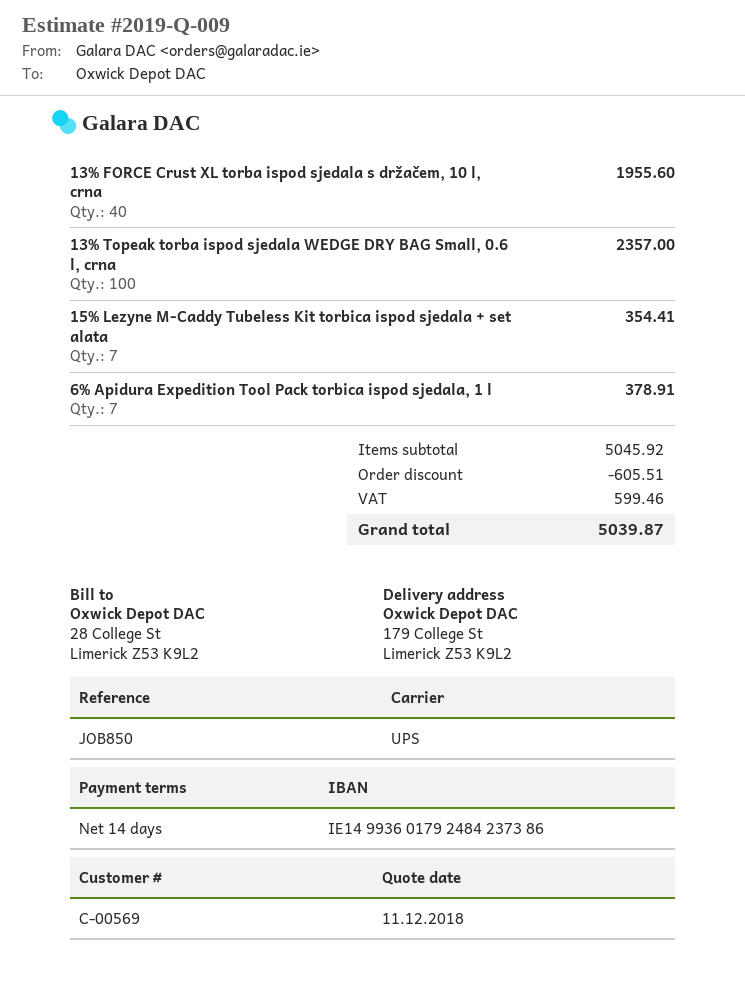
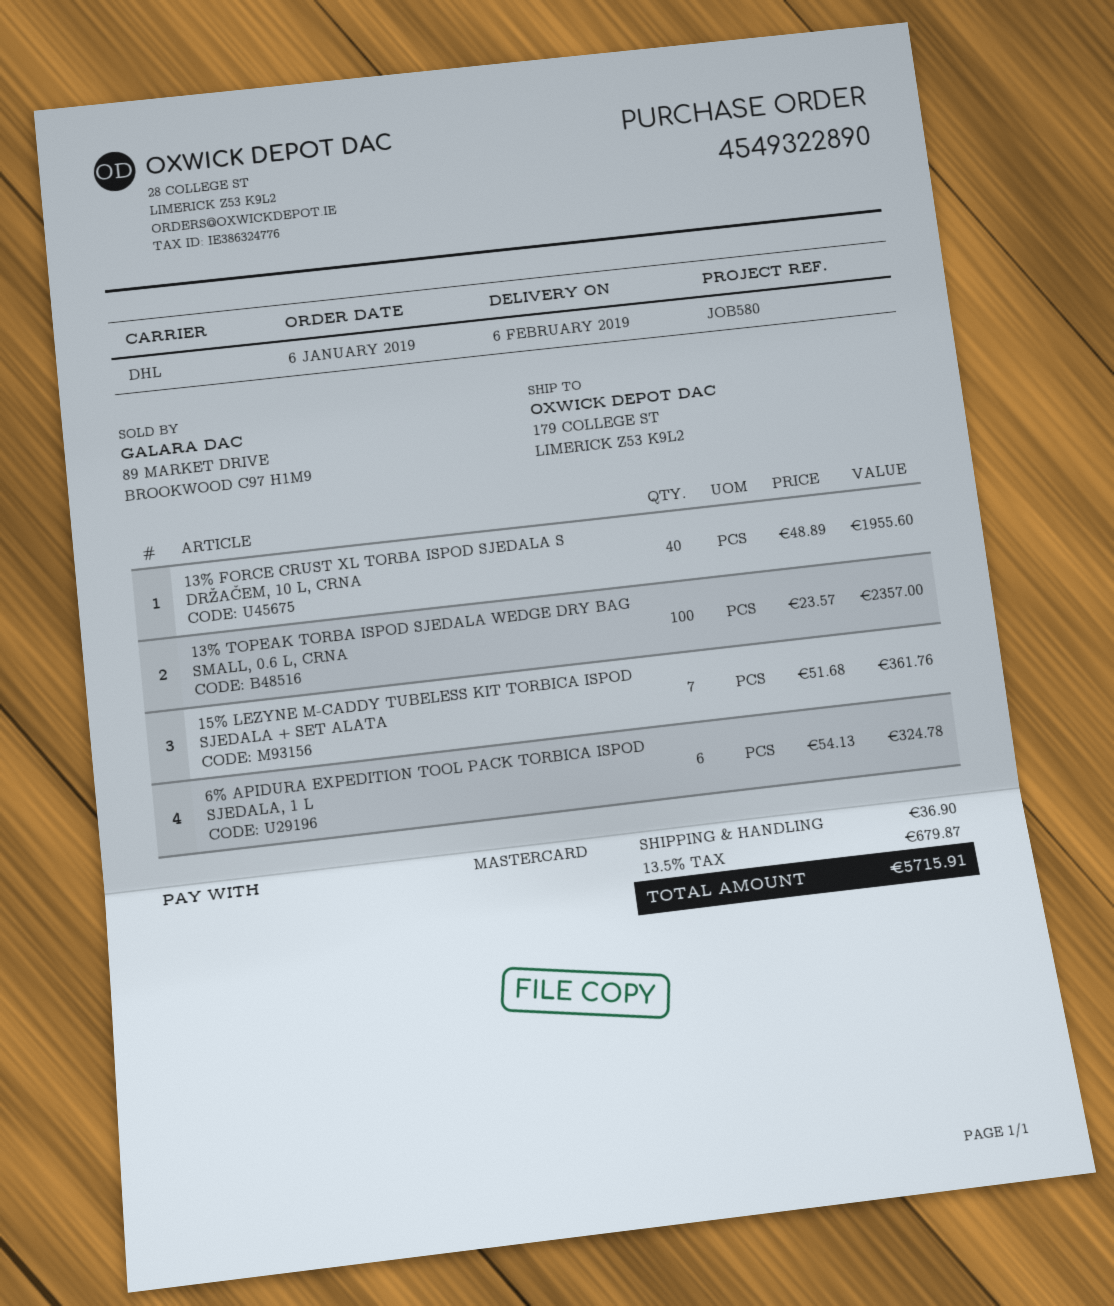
reference: JOB850 -> JOB580
shipping method: UPS -> DHL
15% Lezyne M-Caddy Tubeless Kit torbica ispod sjedala + set alata: 7 for 354.41 -> 7 for 361.76
6% Apidura Expedition Tool Pack torbica ispod sjedala, 1 l: 7 for 378.91 -> 6 for 324.78
discount: 605.51 -> none
shipping: none -> 36.90
tax: 599.46 -> 679.87
total: 5039.87 -> 5715.91

